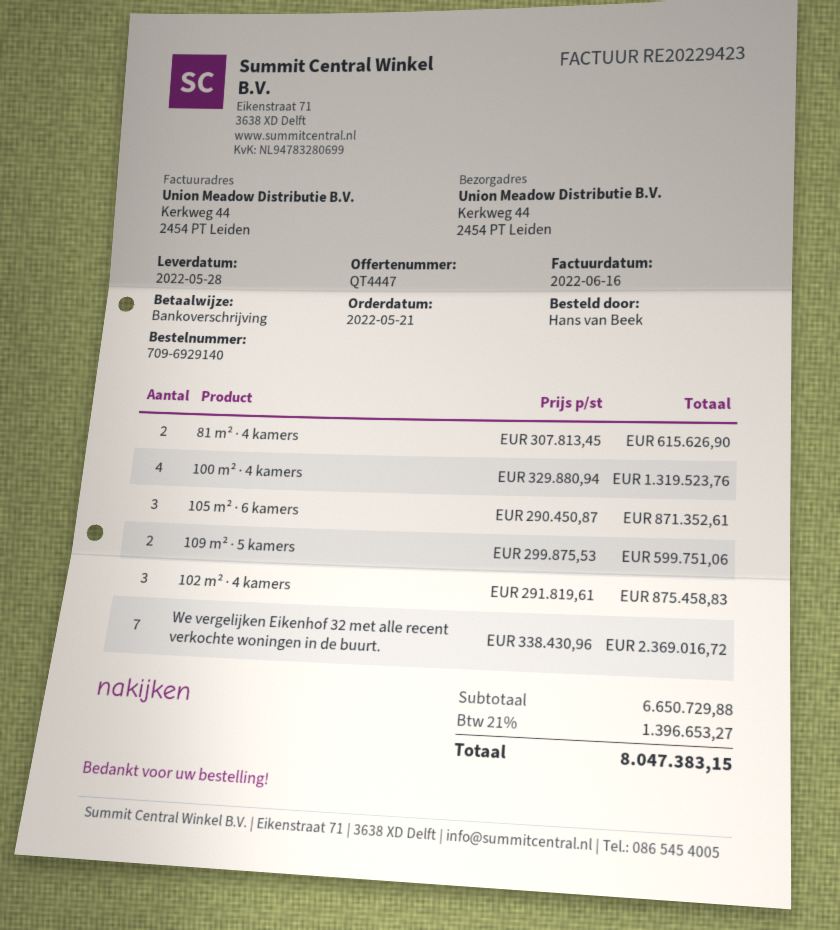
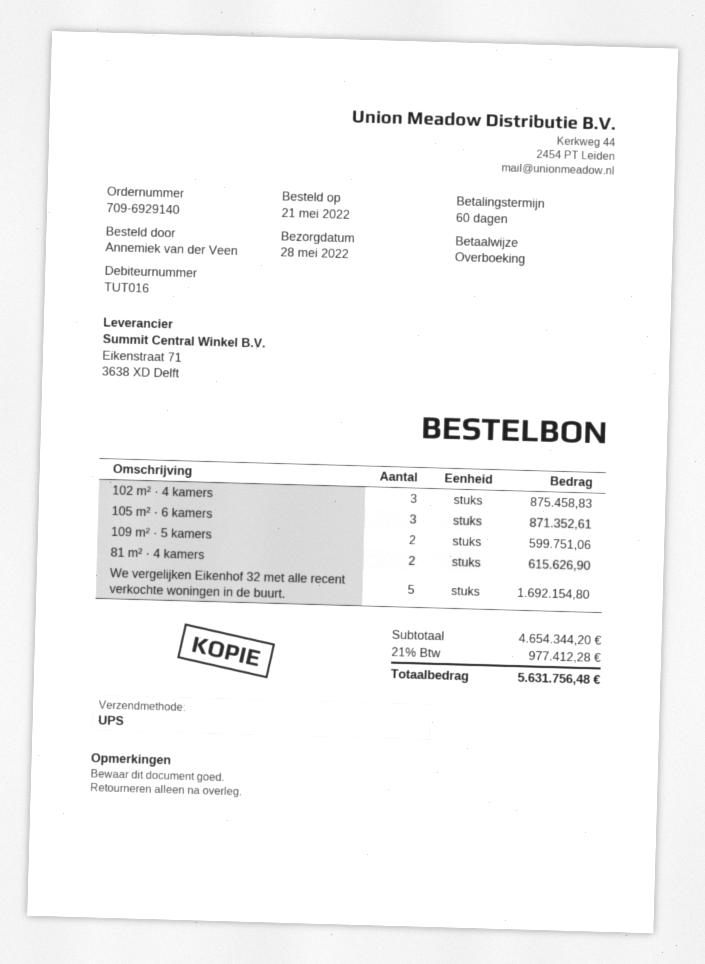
ordered by: Hans van Beek -> Annemiek van der Veen
100 m² · 4 kamers: 4 for 1319523.76 -> none
We vergelijken Eikenhof 32 met alle recent verkochte woningen in de buurt.: 7 for 2369016.72 -> 5 for 1692154.80
subtotal: 6650729.88 -> 4654344.20
tax: 21% = 1396653.27 -> 21% = 977412.28
total: 8047383.15 -> 5631756.48

